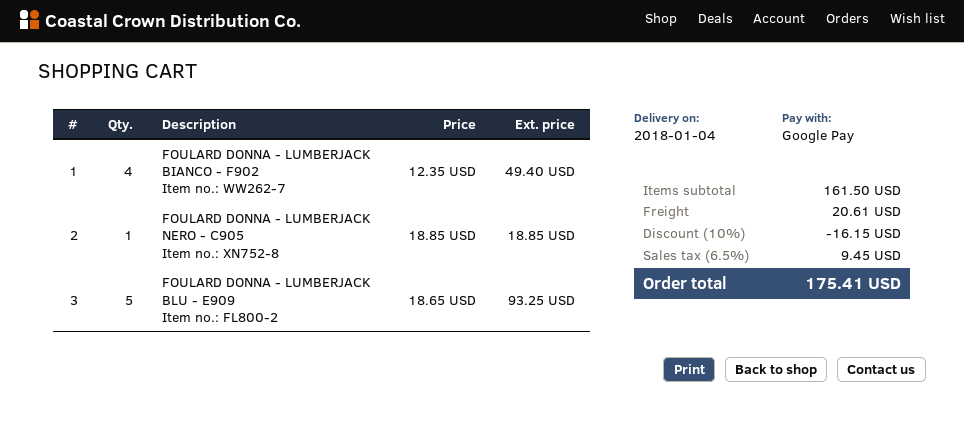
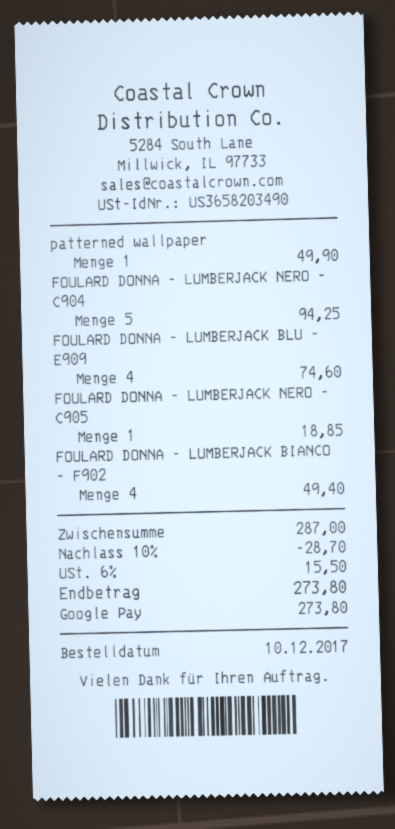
FOULARD DONNA - LUMBERJACK BLU - E909: 5 for 93.25 -> 4 for 74.60
patterned wallpaper: none -> 1 for 49.90
FOULARD DONNA - LUMBERJACK NERO - C904: none -> 5 for 94.25
subtotal: 161.50 -> 287.00
discount: 10% = 16.15 -> 10% = 28.70
shipping: 20.61 -> none
tax: 6.5% = 9.45 -> 6% = 15.50
total: 175.41 -> 273.80

